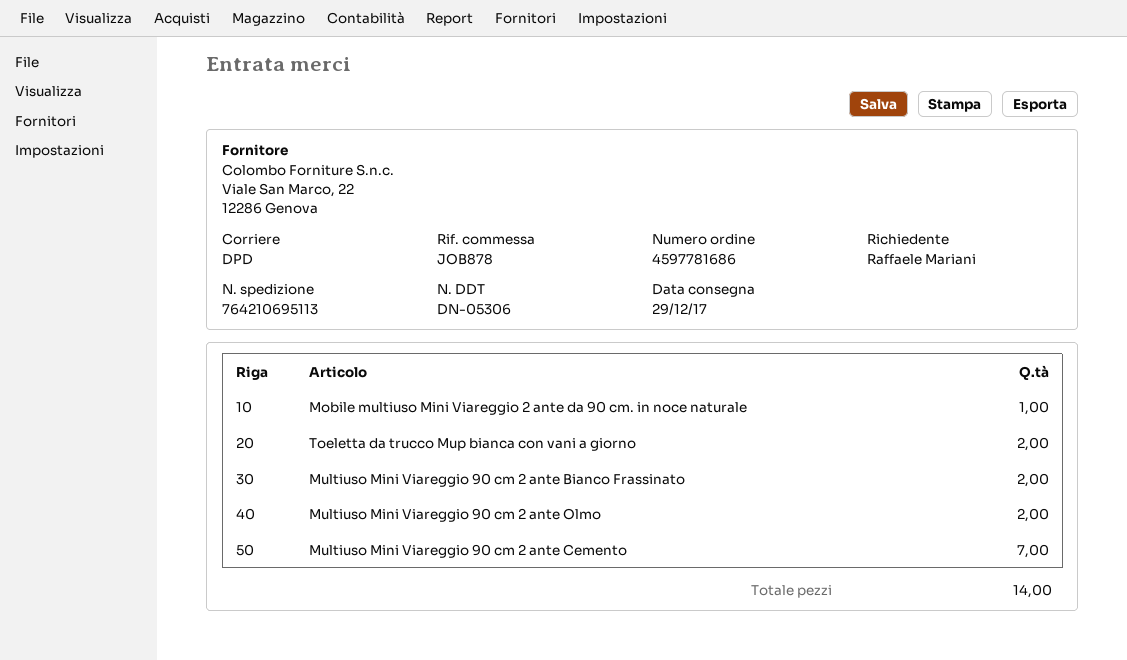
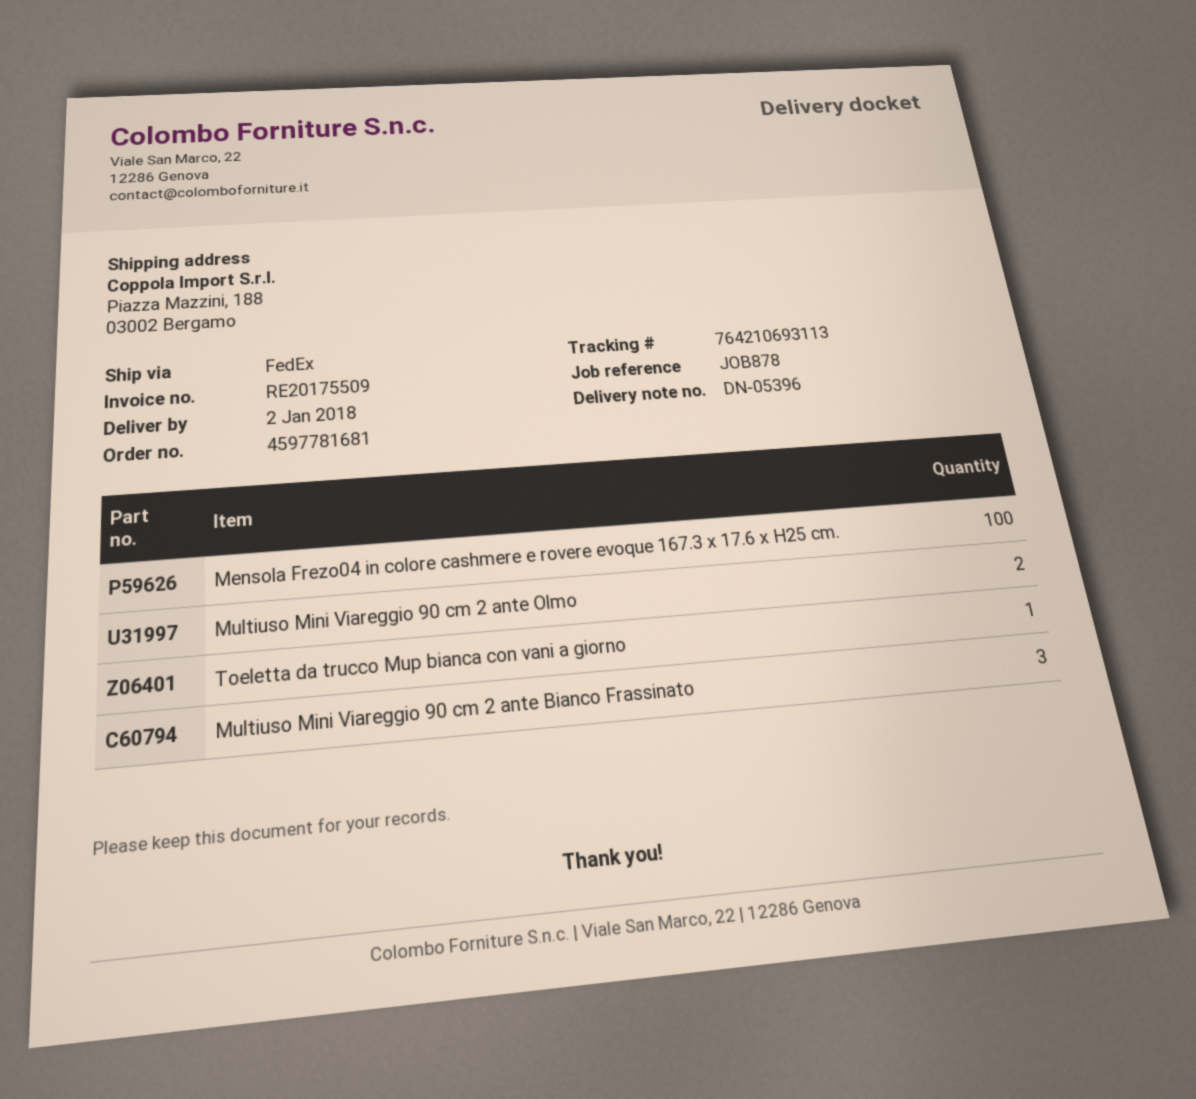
order number: 4597781686 -> 4597781681
delivery note number: DN-05306 -> DN-05396
delivery date: 2017-12-29 -> 2018-01-02
shipping method: DPD -> FedEx
tracking number: 764210695113 -> 764210693113
Mobile multiuso Mini Viareggio 2 ante da 90 cm. in noce naturale: 1 -> none
Toeletta da trucco Mup bianca con vani a giorno: 2 -> 1
Multiuso Mini Viareggio 90 cm 2 ante Bianco Frassinato: 2 -> 3
Multiuso Mini Viareggio 90 cm 2 ante Cemento: 7 -> none
Mensola Frezo04 in colore cashmere e rovere evoque 167.3 x 17.6 x H25 cm.: none -> 100

